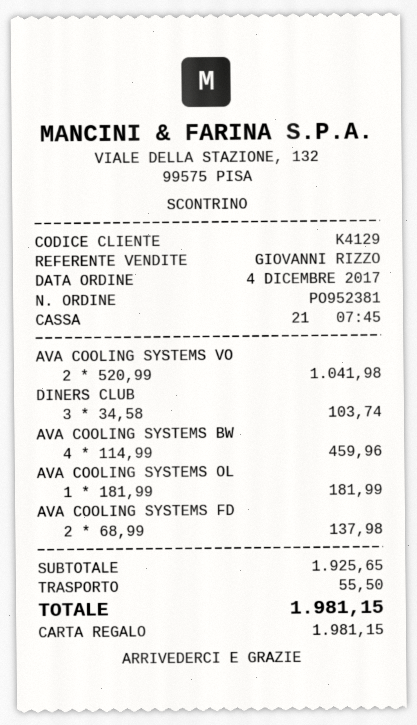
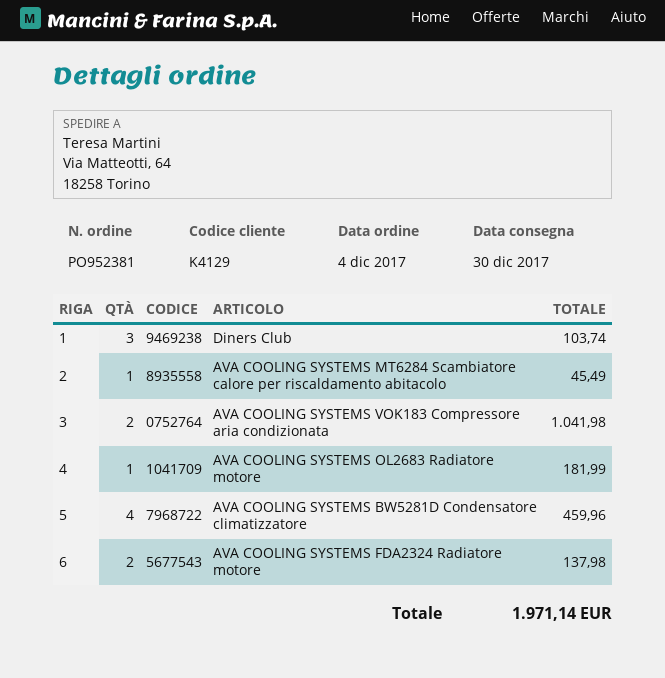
AVA COOLING SYSTEMS MT6284 Scambiatore calore per riscaldamento abitacolo: none -> 1 for 45.49
shipping: 55.50 -> none
total: 1981.15 -> 1971.14

